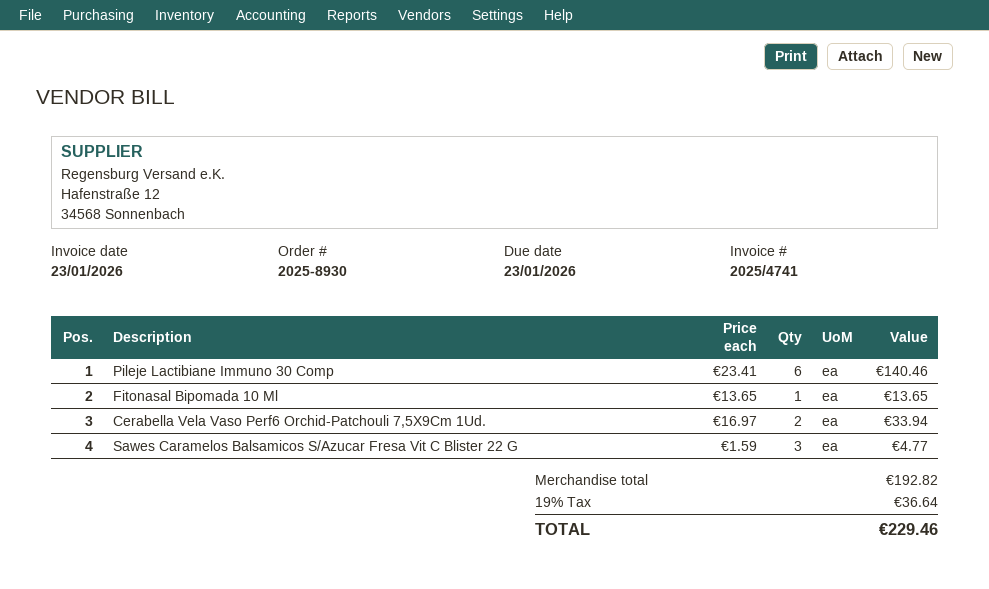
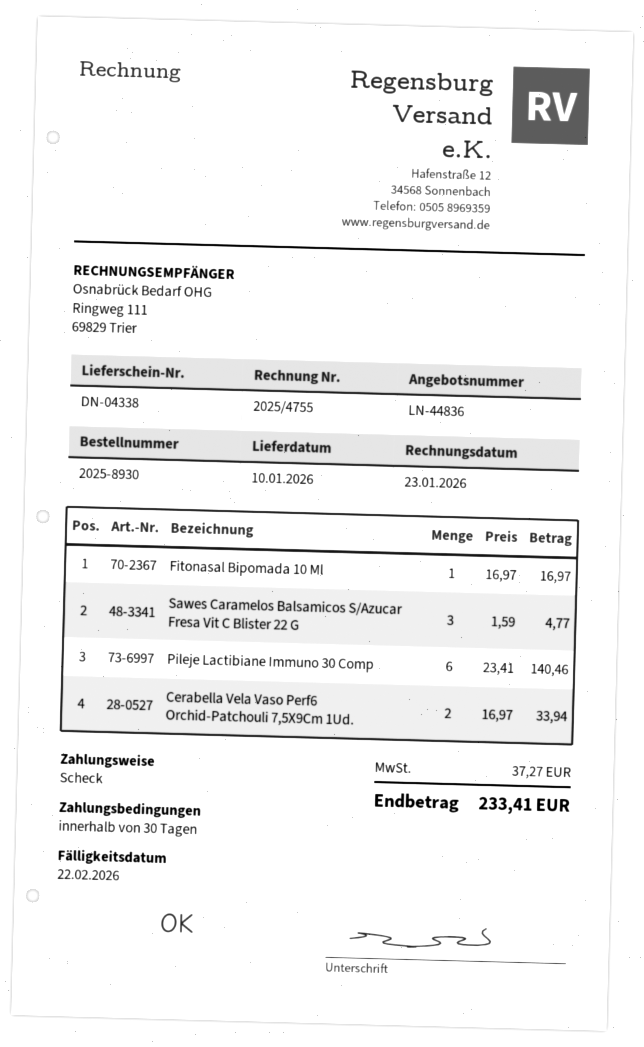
invoice number: 2025/4741 -> 2025/4755
due date: 2026-01-23 -> 2026-02-22
Fitonasal Bipomada 10 Ml: 1 x 13.65 = 13.65 -> 1 x 16.97 = 16.97
tax: 36.64 -> 37.27
total: 229.46 -> 233.41

